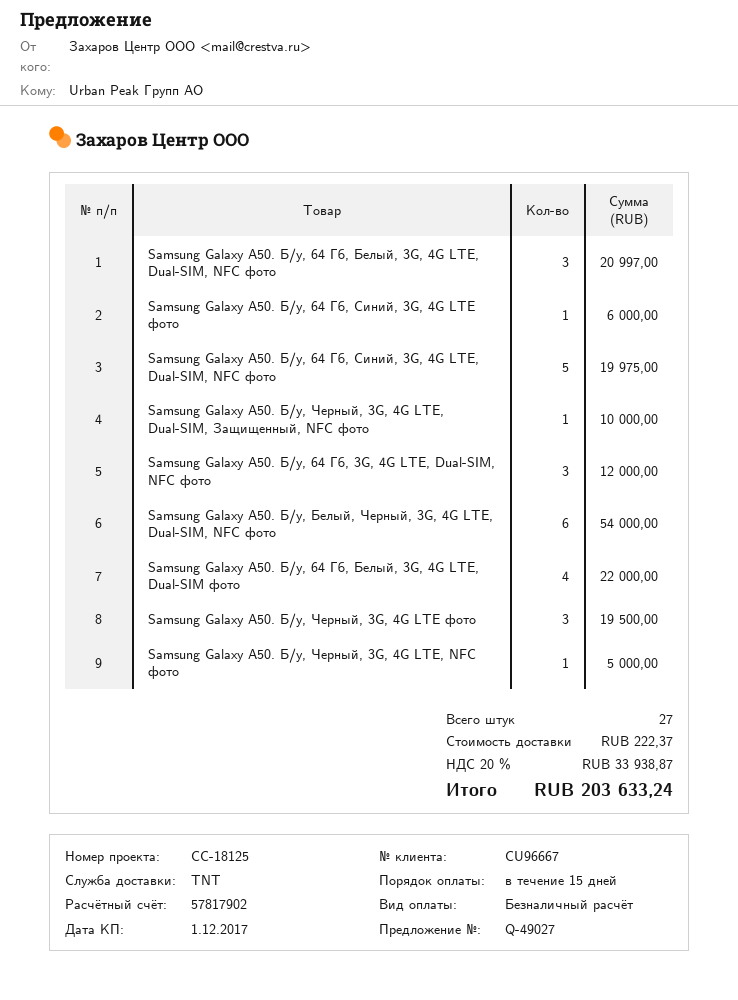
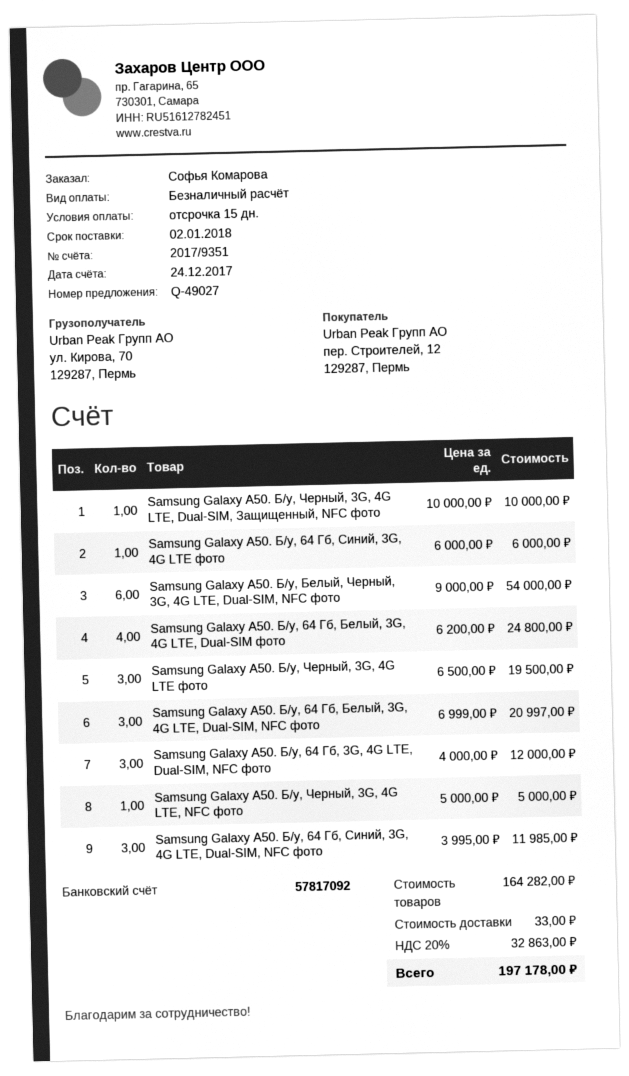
bank account: 57817902 -> 57817092
Samsung Galaxy A50. Б/у, 64 Гб, Синий, 3G, 4G LTE, Dual-SIM, NFC фото: 5 for 19975.00 -> 3 for 11985.00
Samsung Galaxy A50. Б/у, 64 Гб, Белый, 3G, 4G LTE, Dual-SIM фото: 4 for 22000.00 -> 4 for 24800.00
shipping: 222.37 -> 33.00
tax: 20% = 33938.87 -> 20% = 32863.00
total: 203633.24 -> 197178.00

